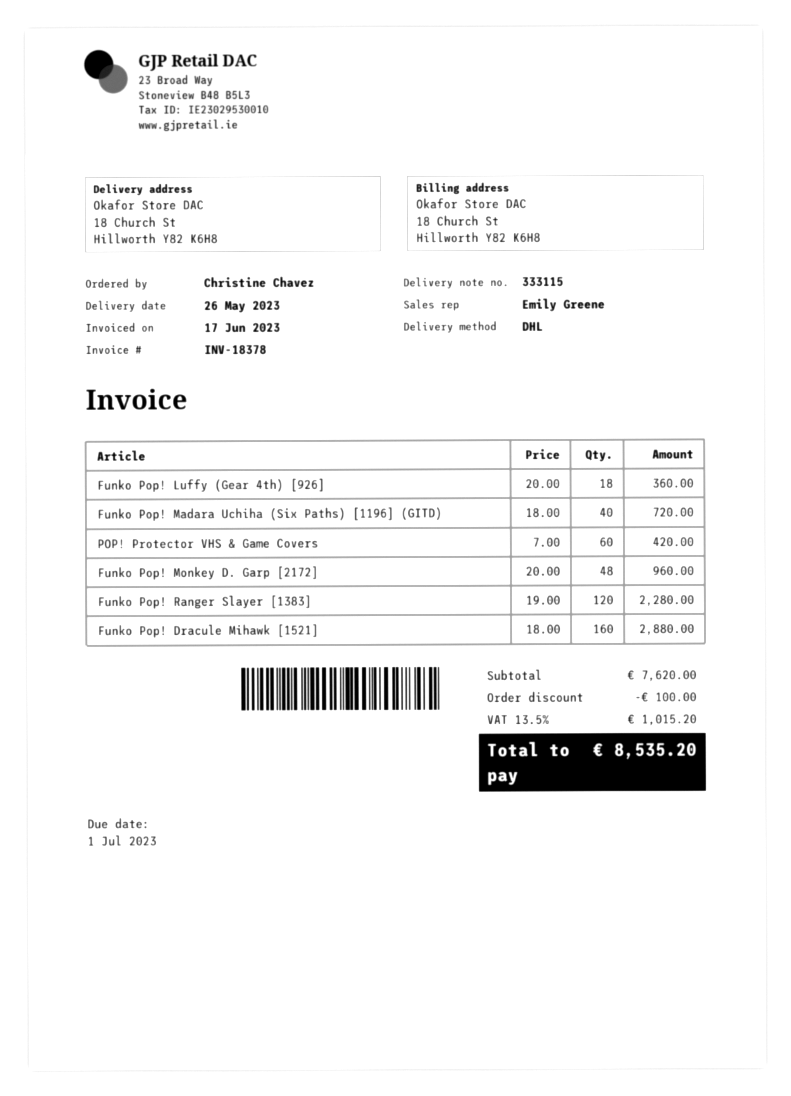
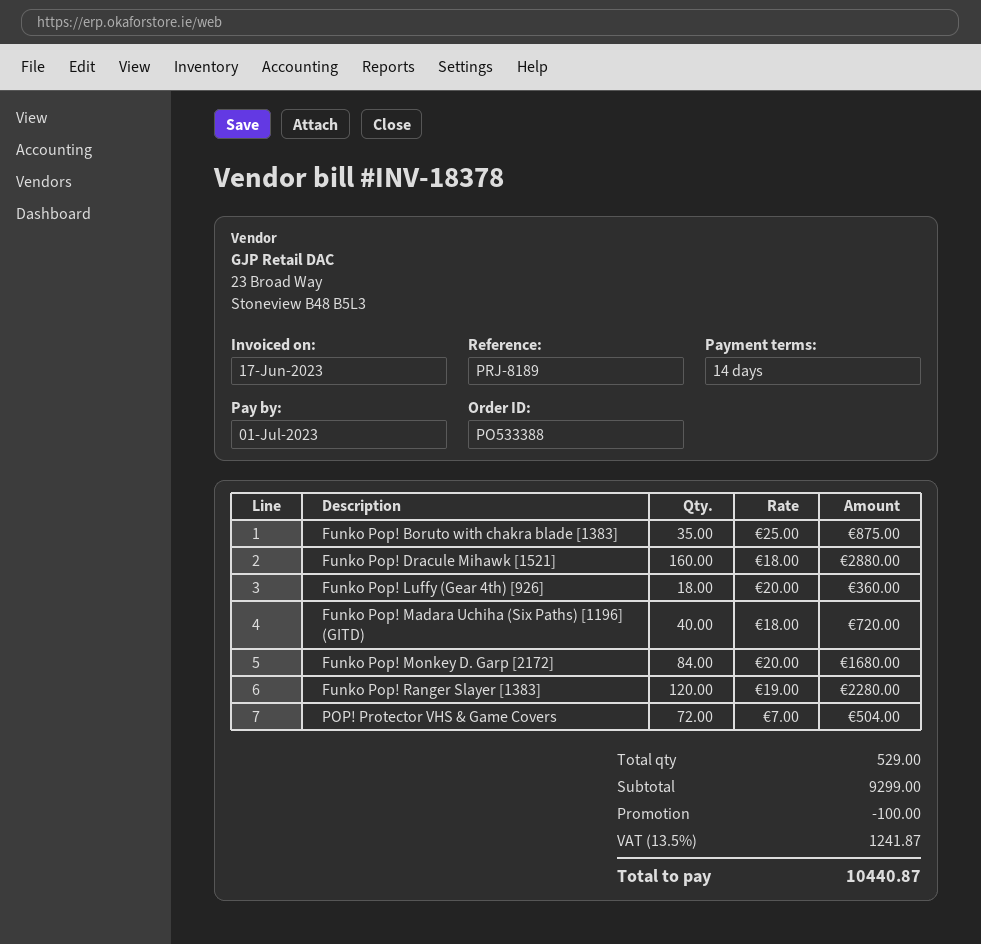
POP! Protector VHS & Game Covers: 60 x 7.00 = 420.00 -> 72 x 7.00 = 504.00
Funko Pop! Monkey D. Garp [2172]: 48 x 20.00 = 960.00 -> 84 x 20.00 = 1680.00
Funko Pop! Boruto with chakra blade [1383]: none -> 35 x 25.00 = 875.00
subtotal: 7620.00 -> 9299.00
tax: 13.5% = 1015.20 -> 13.5% = 1241.87
total: 8535.20 -> 10440.87

